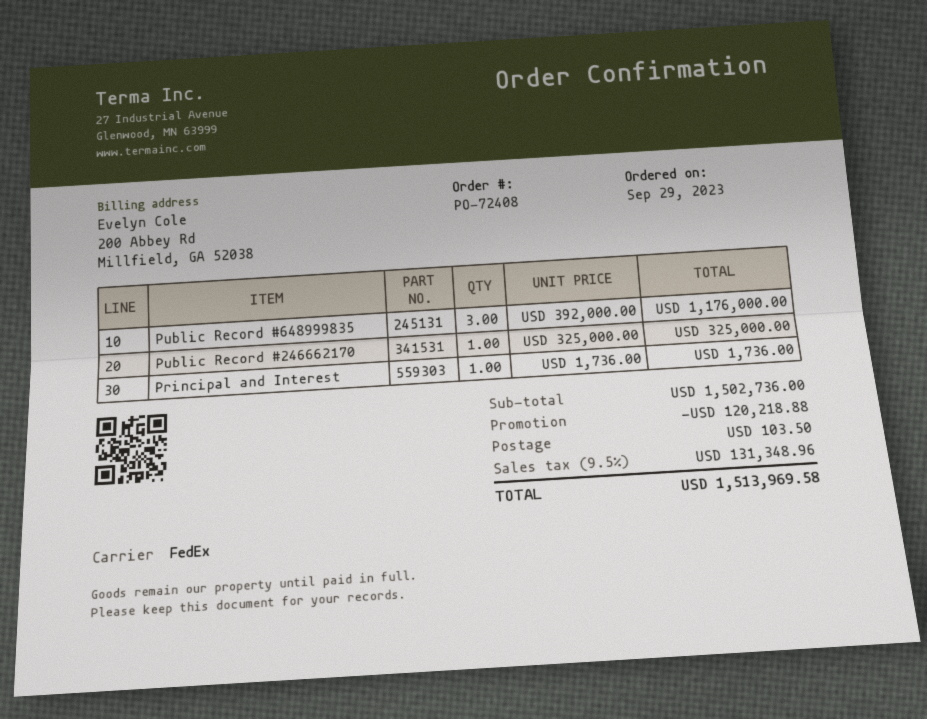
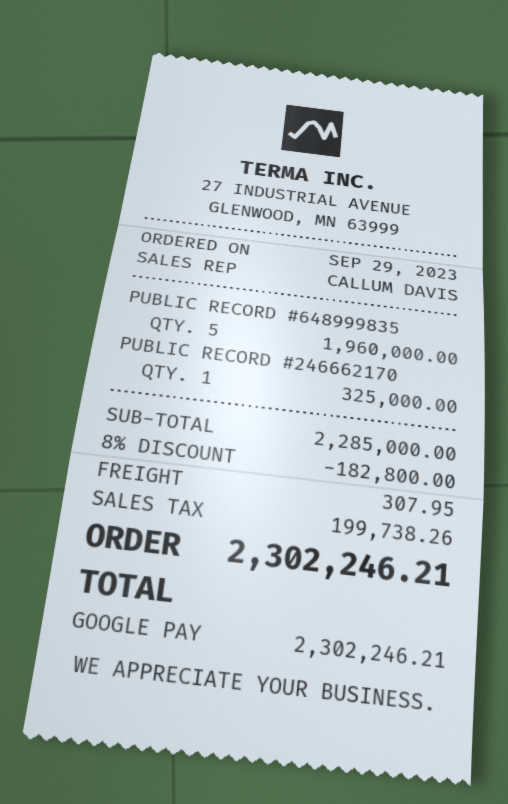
Public Record #648999835: 3 for 1176000.00 -> 5 for 1960000.00
Principal and Interest: 1 for 1736.00 -> none
subtotal: 1502736.00 -> 2285000.00
discount: 120218.88 -> 182800.00
shipping: 103.50 -> 307.95
tax: 131348.96 -> 199738.26
total: 1513969.58 -> 2302246.21

